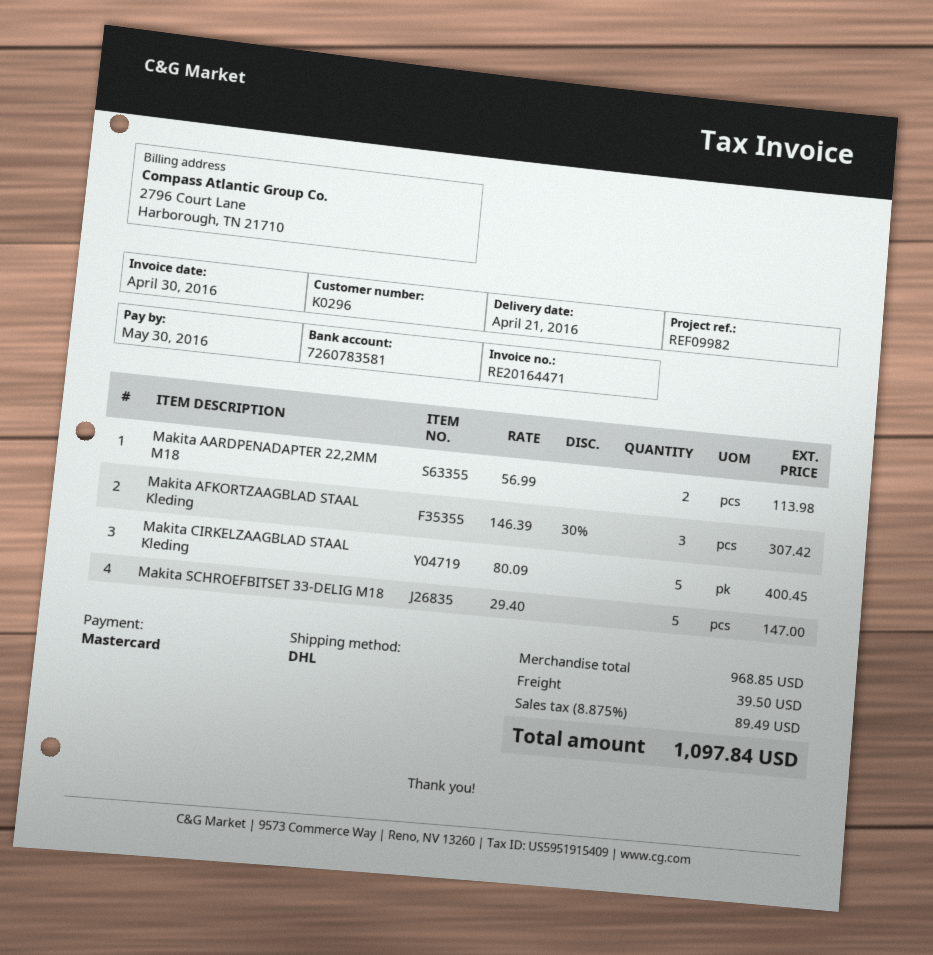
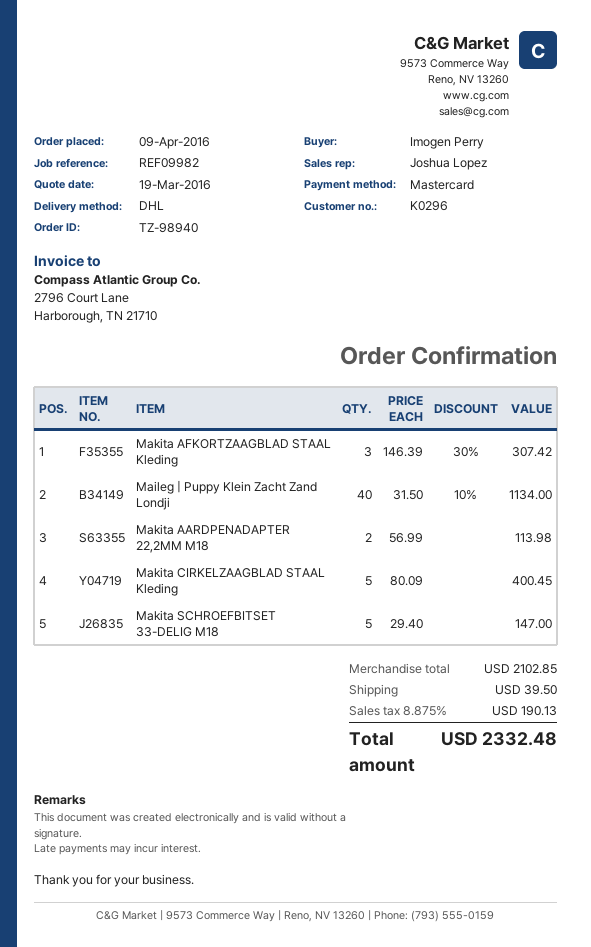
Maileg | Puppy Klein Zacht Zand Londji: none -> 40 x 31.50 - 10% = 1134.00
subtotal: 968.85 -> 2102.85
tax: 8.875% = 89.49 -> 8.875% = 190.13
total: 1097.84 -> 2332.48

